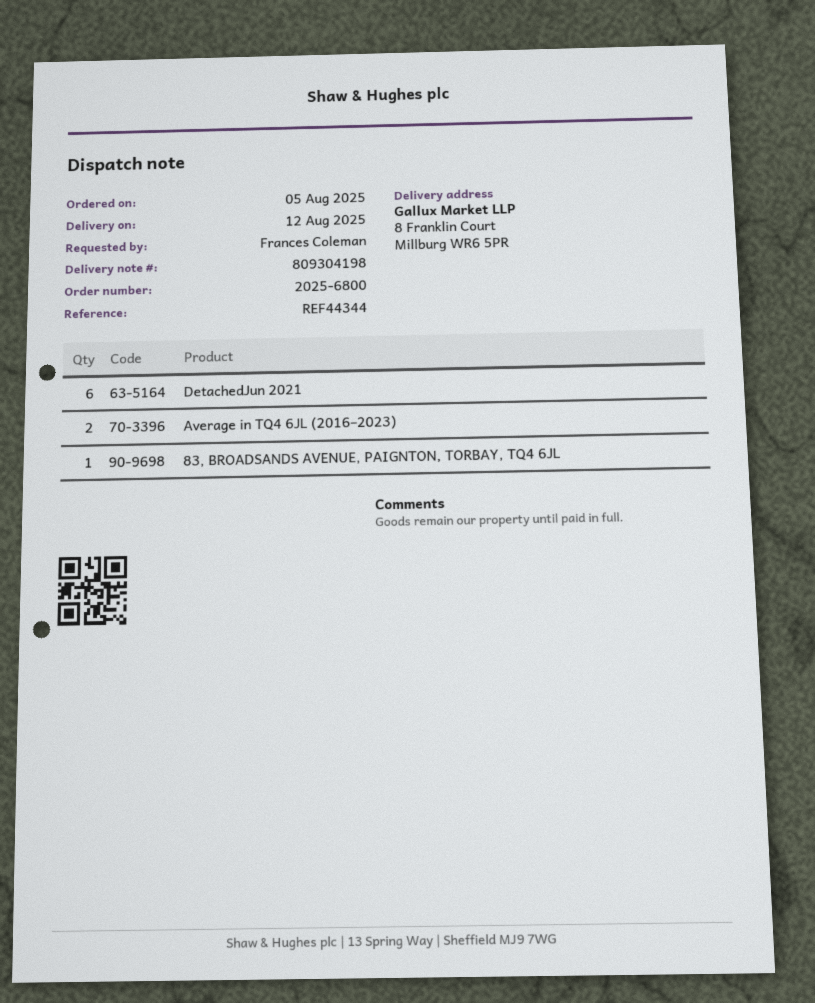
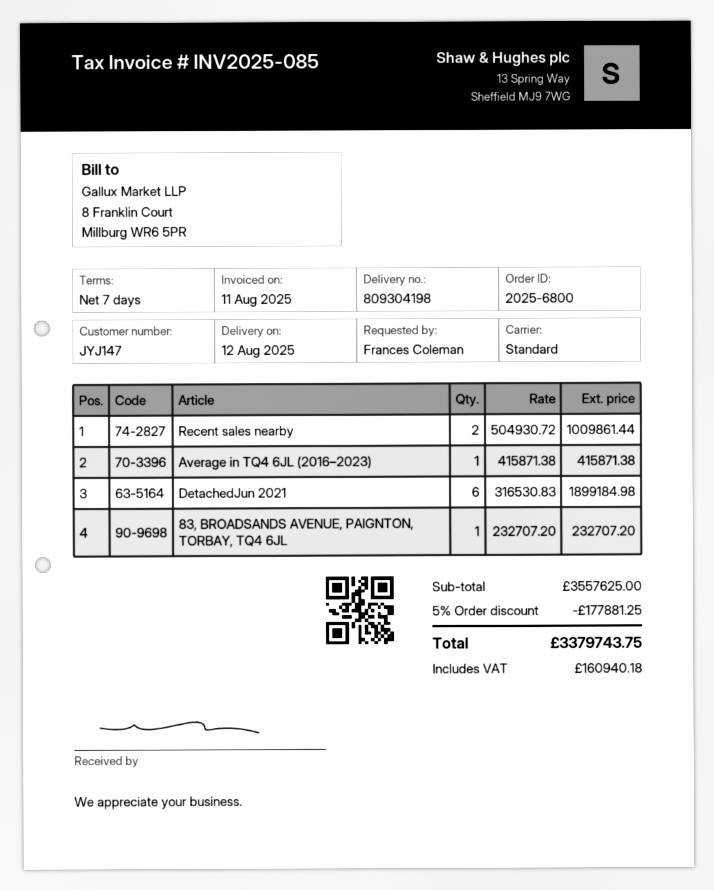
Average in TQ4 6JL (2016–2023): 2 -> 1
Recent sales nearby: none -> 2

